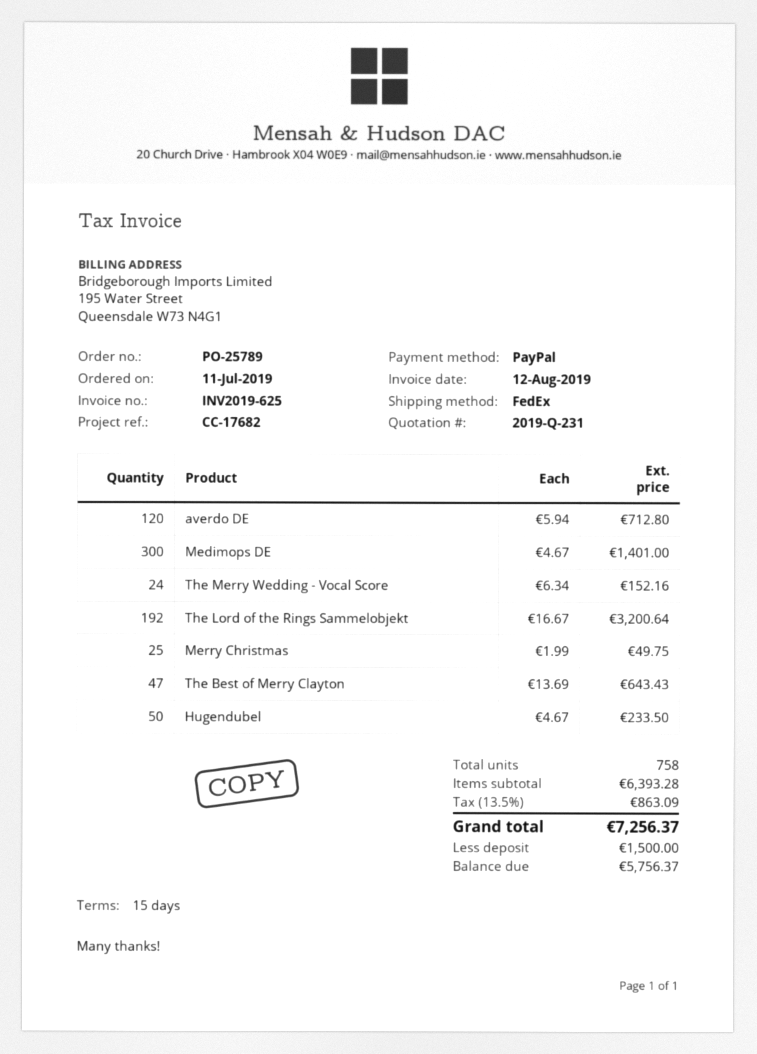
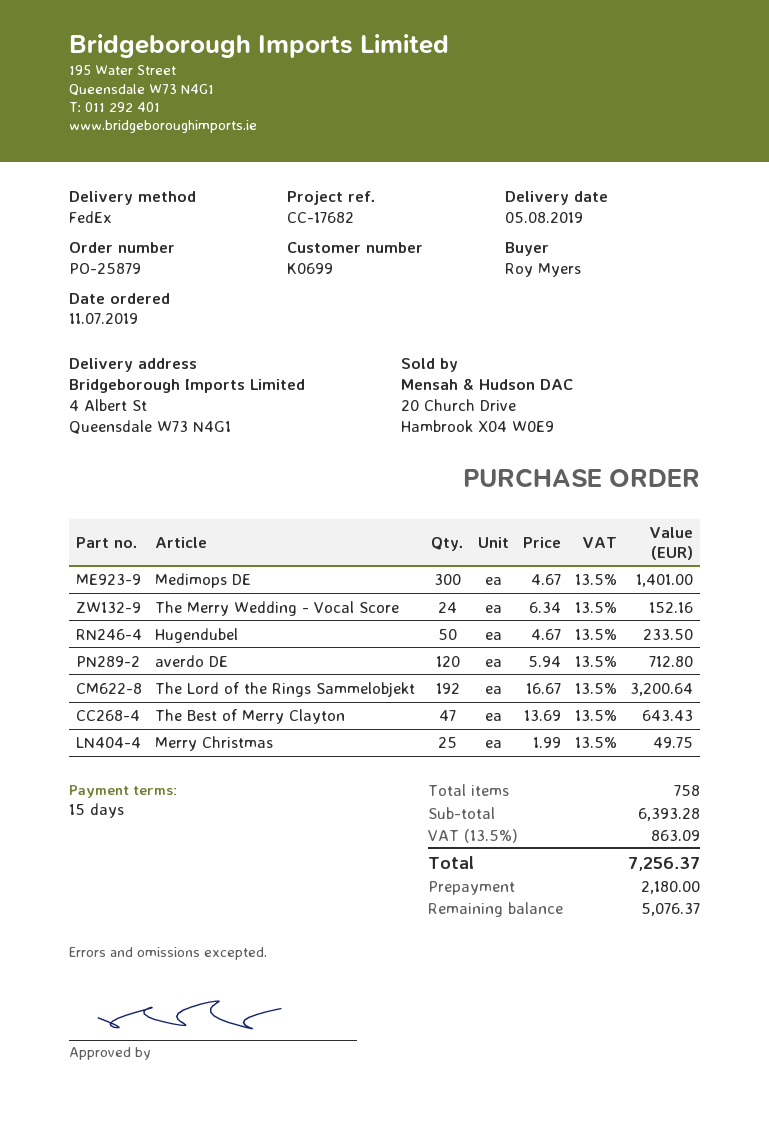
order number: PO-25789 -> PO-25879
deposit: 1500.00 -> 2180.00
balance: 5756.37 -> 5076.37

